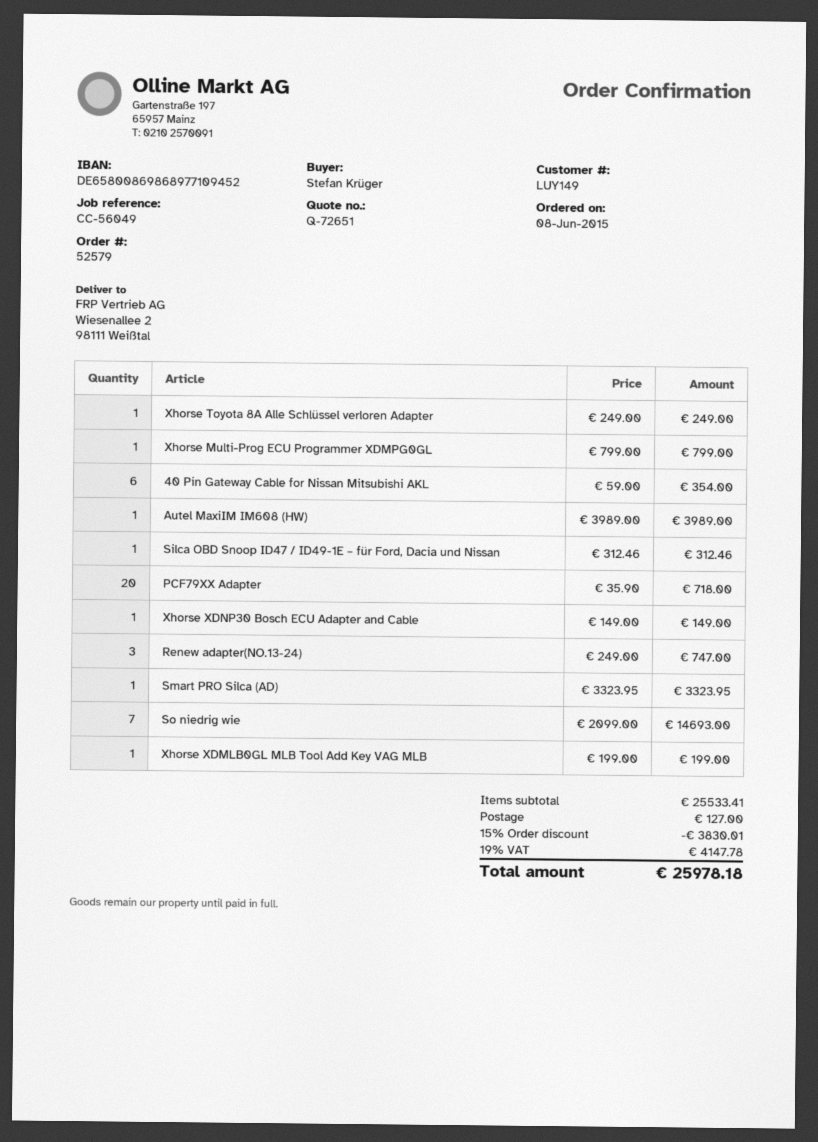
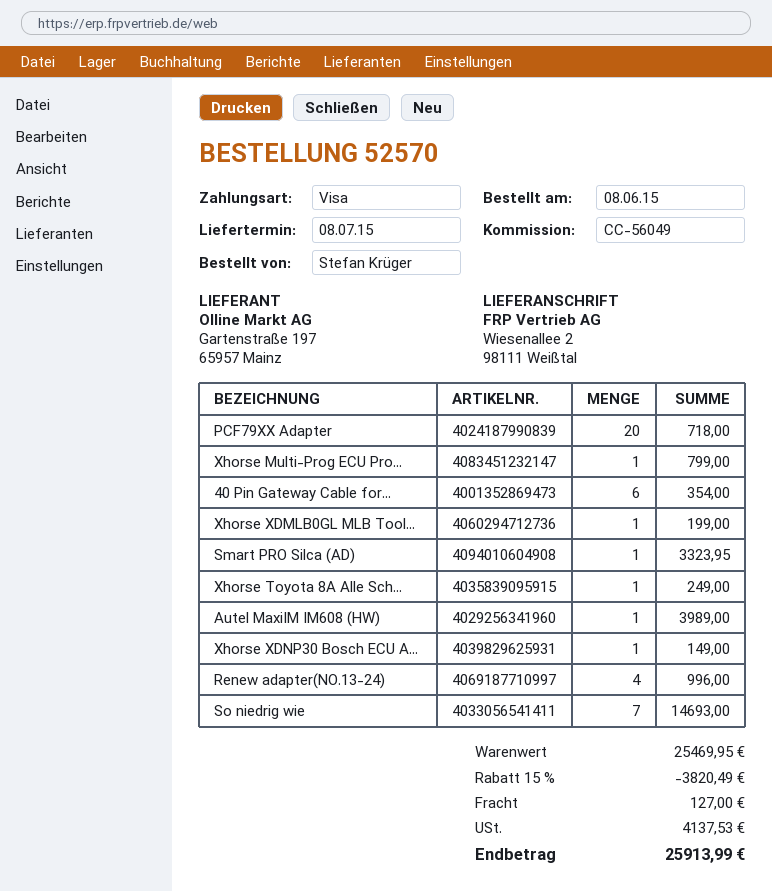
order number: 52579 -> 52570
Silca OBD Snoop ID47 / ID49-1E – für Ford, Dacia und Nissan: 1 for 312.46 -> none
Renew adapter(NO.13-24): 3 for 747.00 -> 4 for 996.00
subtotal: 25533.41 -> 25469.95
discount: 15% = 3830.01 -> 15% = 3820.49
tax: 4147.78 -> 4137.53
total: 25978.18 -> 25913.99

